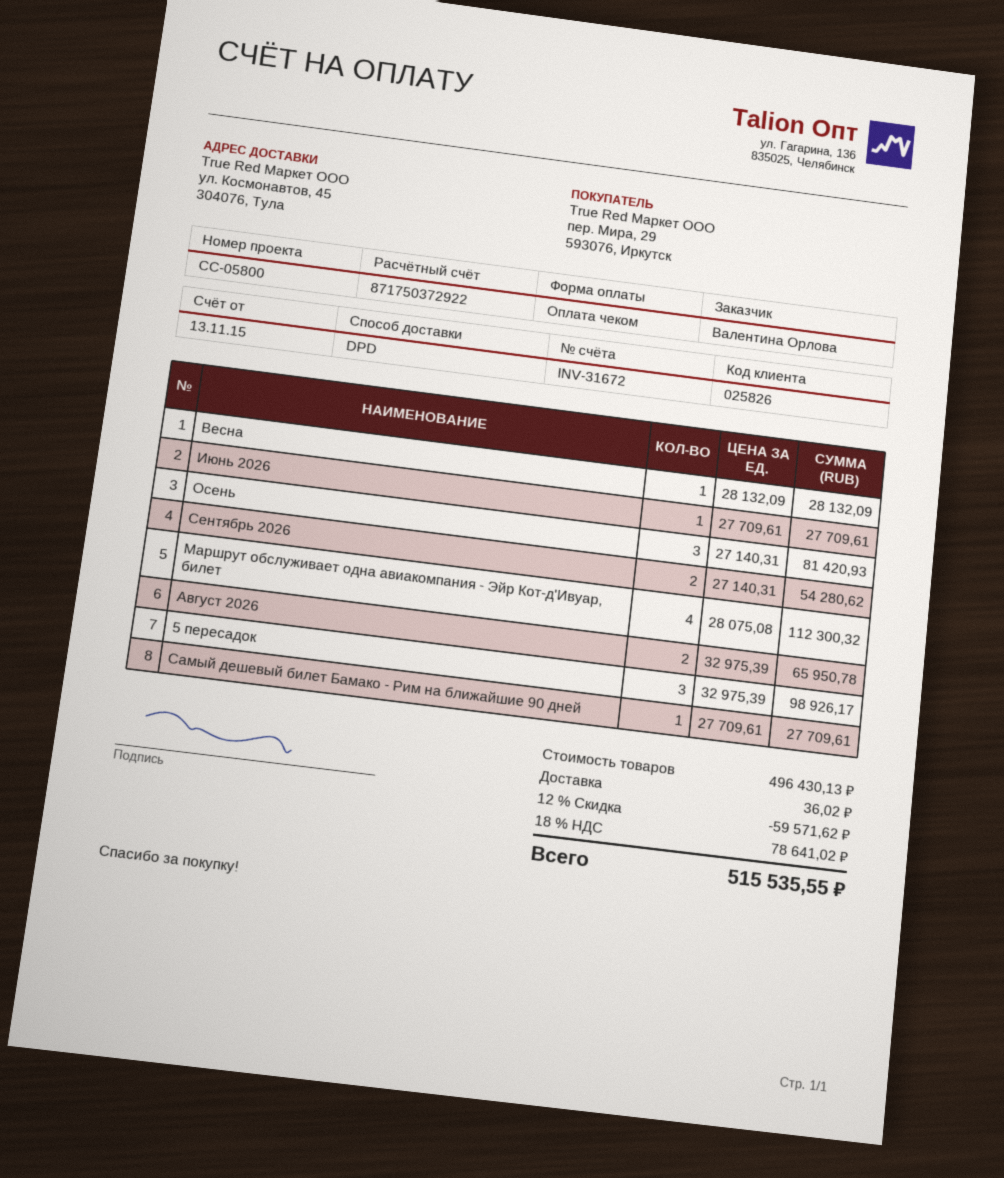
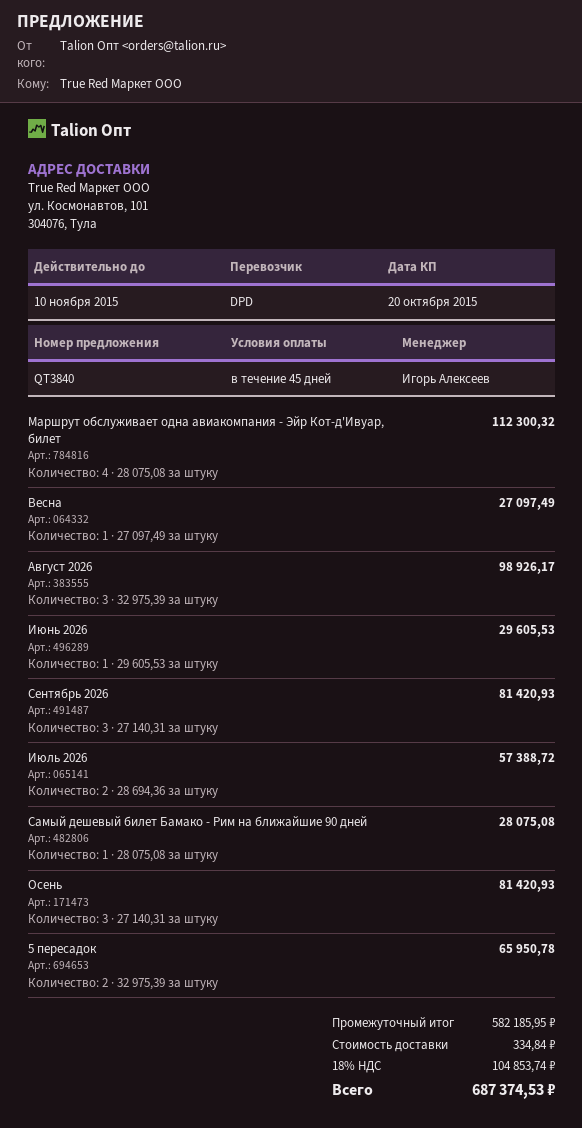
ship to: ул. Космонавтов, 45, 304076, Тула -> ул. Космонавтов, 101, 304076, Тула
Весна: 1 x 28132.09 = 28132.09 -> 1 x 27097.49 = 27097.49
Июнь 2026: 1 x 27709.61 = 27709.61 -> 1 x 29605.53 = 29605.53
Сентябрь 2026: 2 x 27140.31 = 54280.62 -> 3 x 27140.31 = 81420.93
Август 2026: 2 x 32975.39 = 65950.78 -> 3 x 32975.39 = 98926.17
5 пересадок: 3 x 32975.39 = 98926.17 -> 2 x 32975.39 = 65950.78
Самый дешевый билет Бамако - Рим на ближайшие 90 дней: 1 x 27709.61 = 27709.61 -> 1 x 28075.08 = 28075.08
Июль 2026: none -> 2 x 28694.36 = 57388.72
subtotal: 496430.13 -> 582185.95
discount: 12% = 59571.62 -> none
shipping: 36.02 -> 334.84
tax: 18% = 78641.02 -> 18% = 104853.74
total: 515535.55 -> 687374.53

